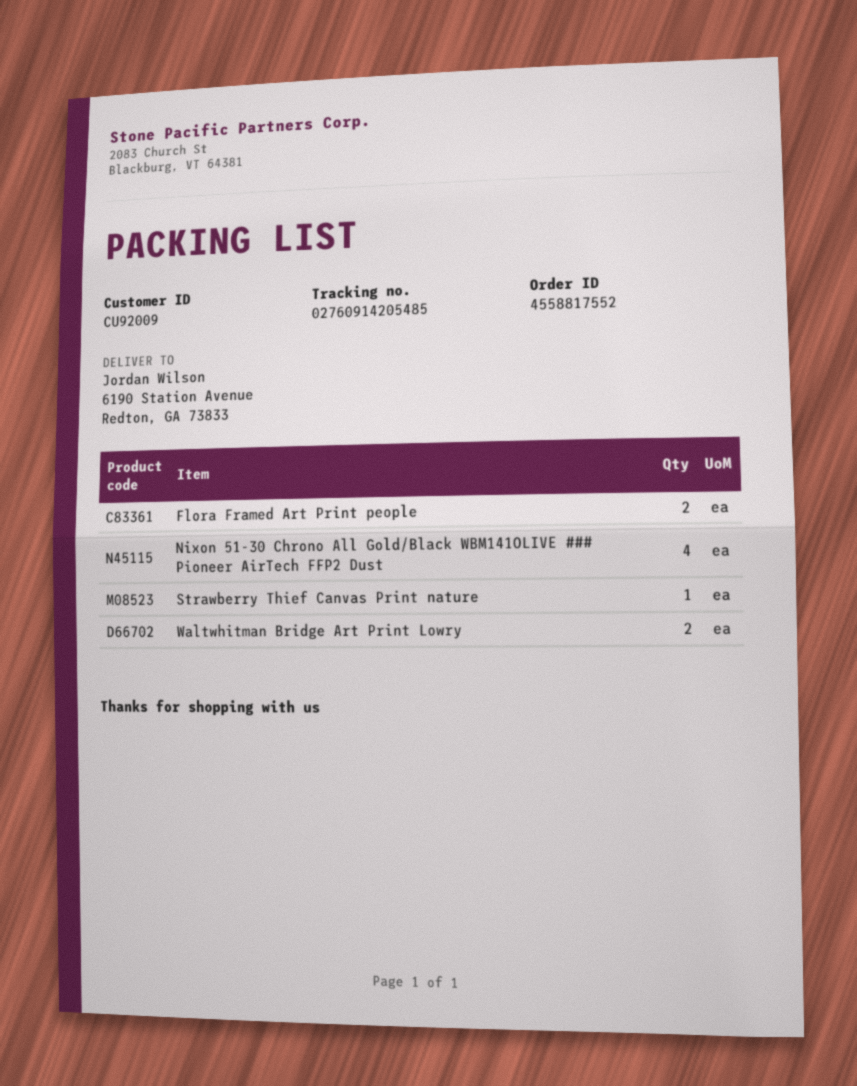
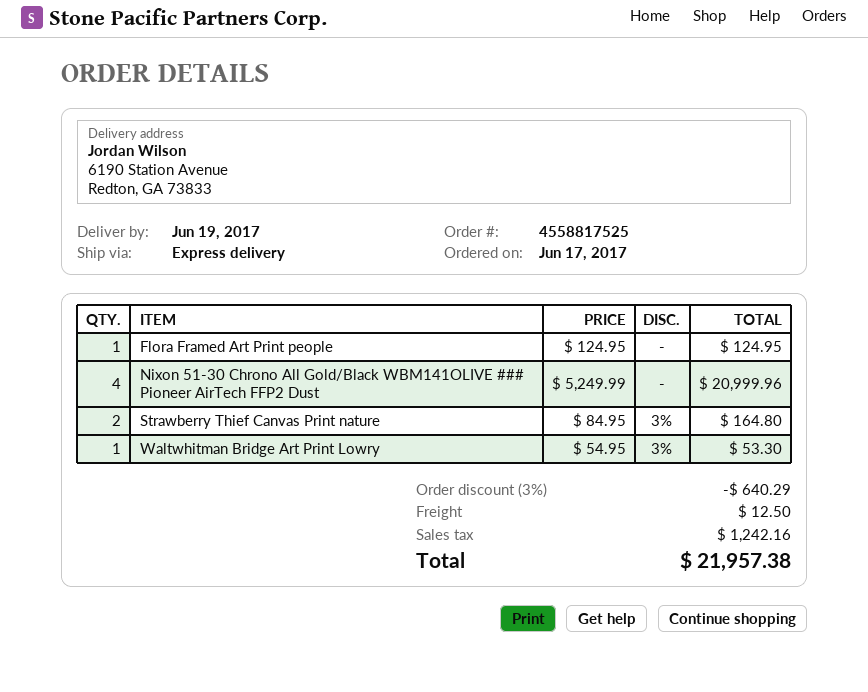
order number: 4558817552 -> 4558817525
Flora Framed Art Print people: 2 -> 1
Strawberry Thief Canvas Print nature: 1 -> 2
Waltwhitman Bridge Art Print Lowry: 2 -> 1

